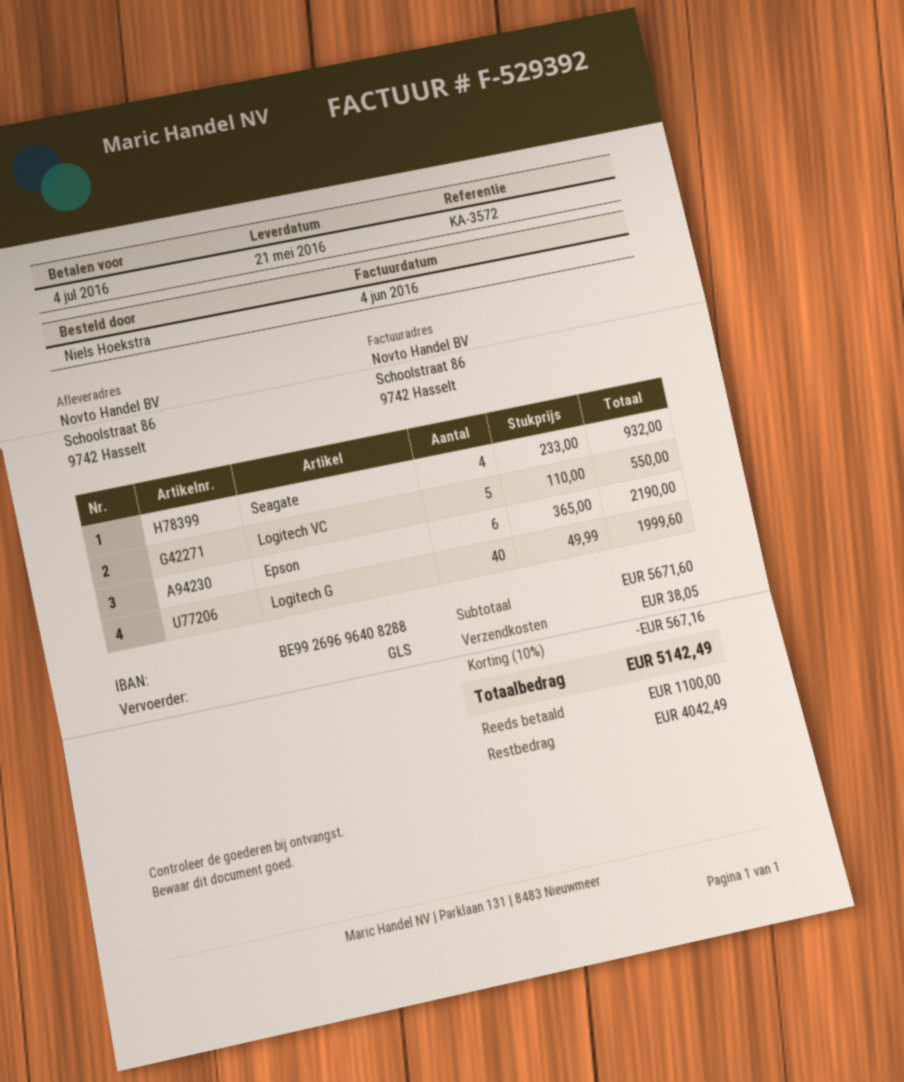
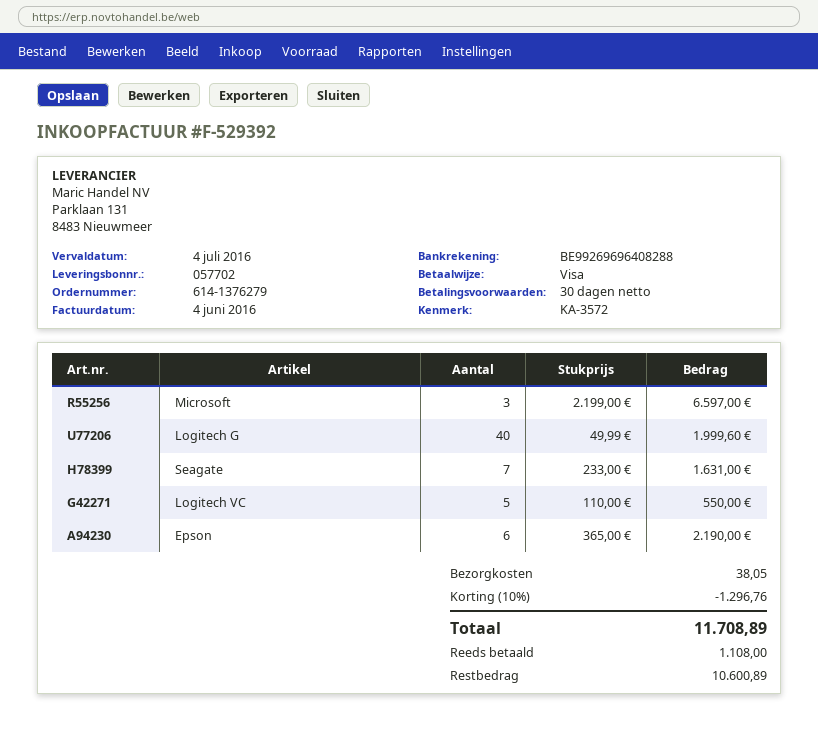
Seagate: 4 x 233.00 = 932.00 -> 7 x 233.00 = 1631.00
Microsoft: none -> 3 x 2199.00 = 6597.00
discount: 10% = 567.16 -> 10% = 1296.76
total: 5142.49 -> 11708.89
deposit: 1100.00 -> 1108.00
balance: 4042.49 -> 10600.89

